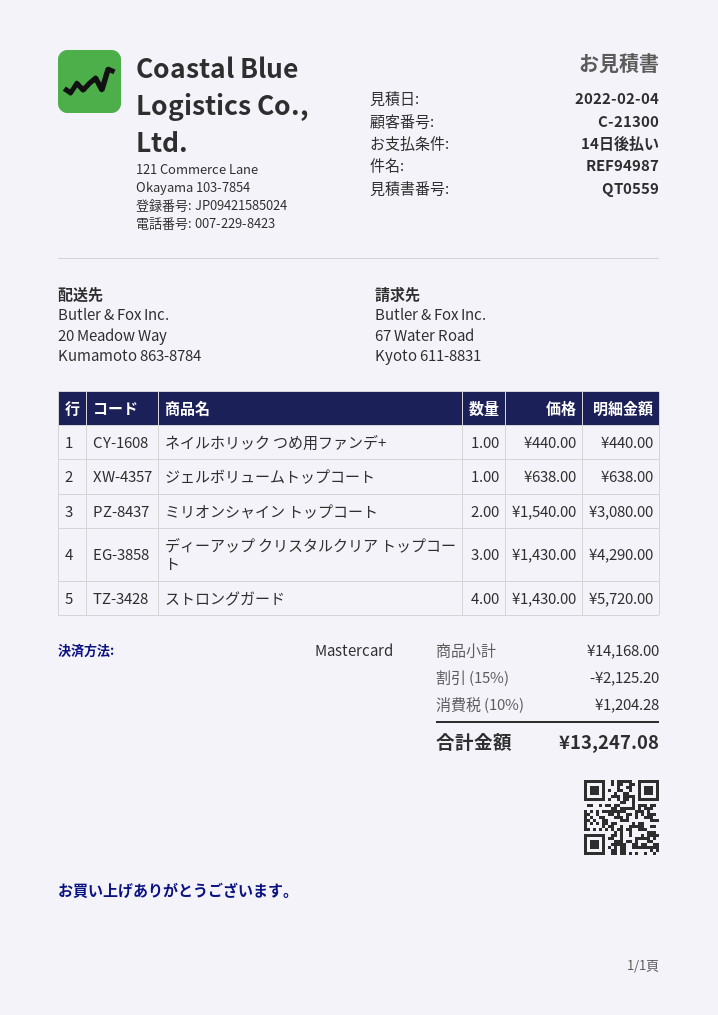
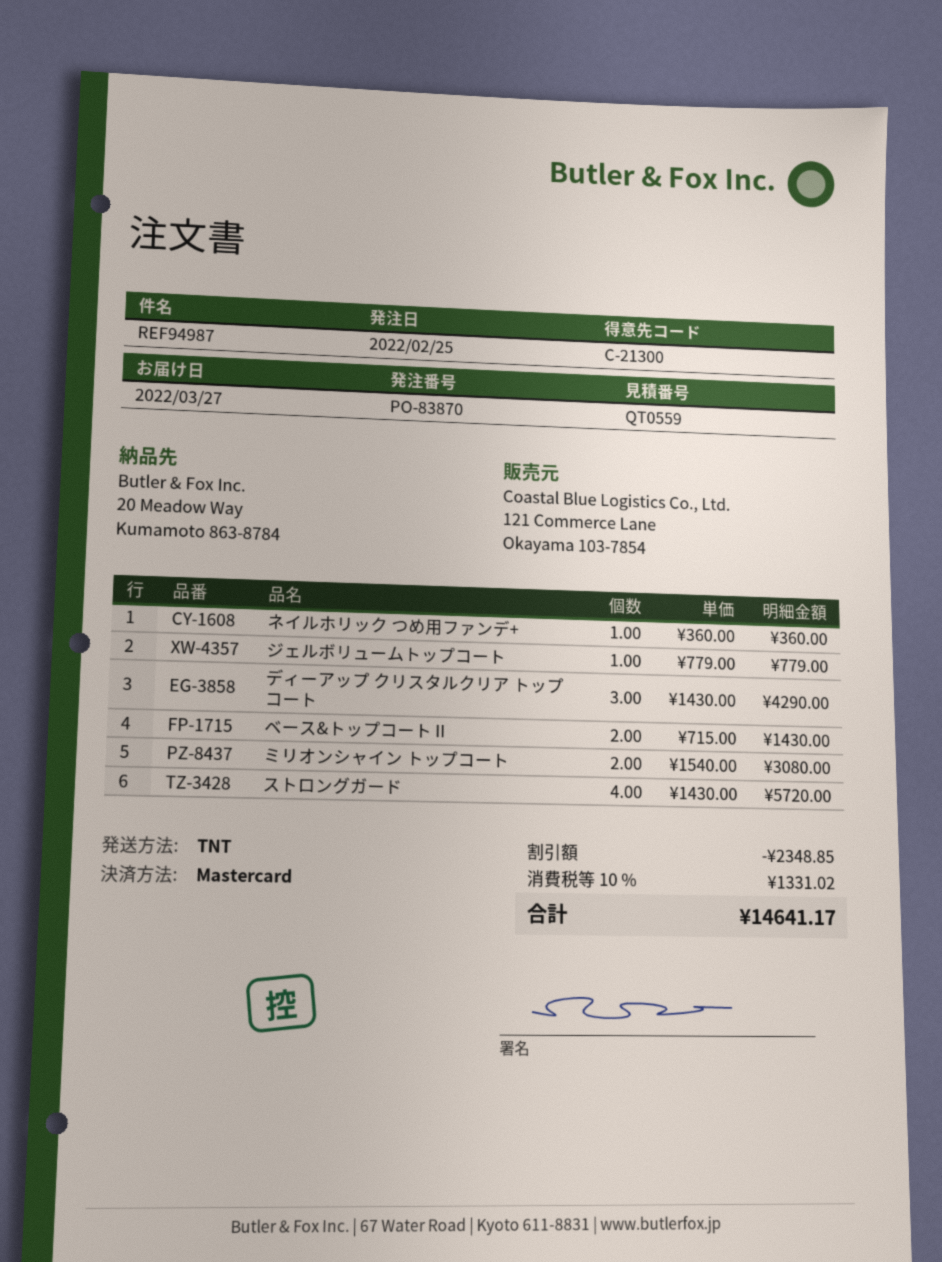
ネイルホリック つめ用ファンデ+: 1 x 440.00 = 440.00 -> 1 x 360.00 = 360.00
ジェルボリュームトップコート: 1 x 638.00 = 638.00 -> 1 x 779.00 = 779.00
ベース&トップコートⅡ: none -> 2 x 715.00 = 1430.00
discount: 2125.20 -> 2348.85
tax: 10% = 1204.28 -> 10% = 1331.02
total: 13247.08 -> 14641.17

